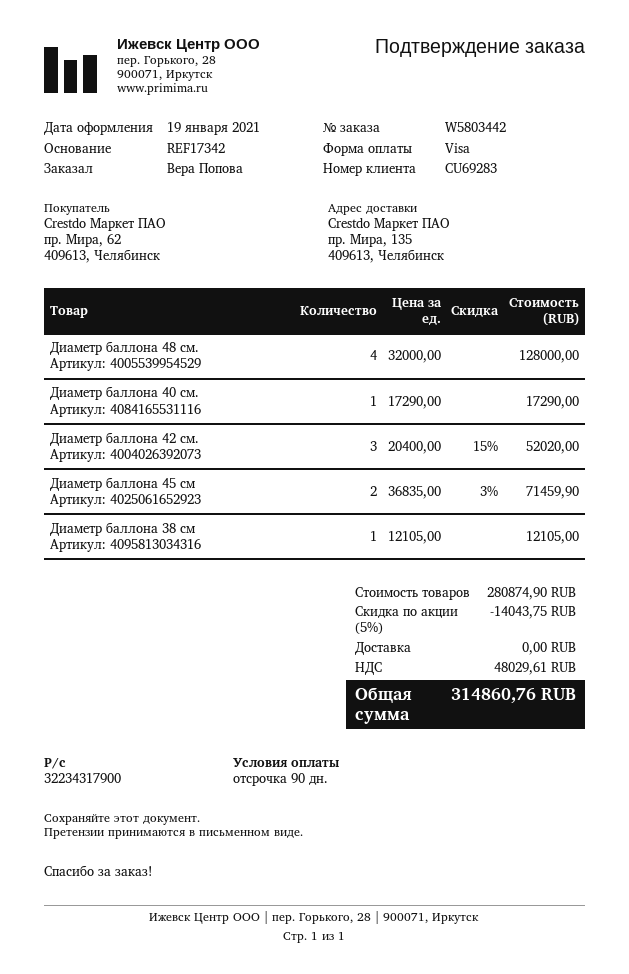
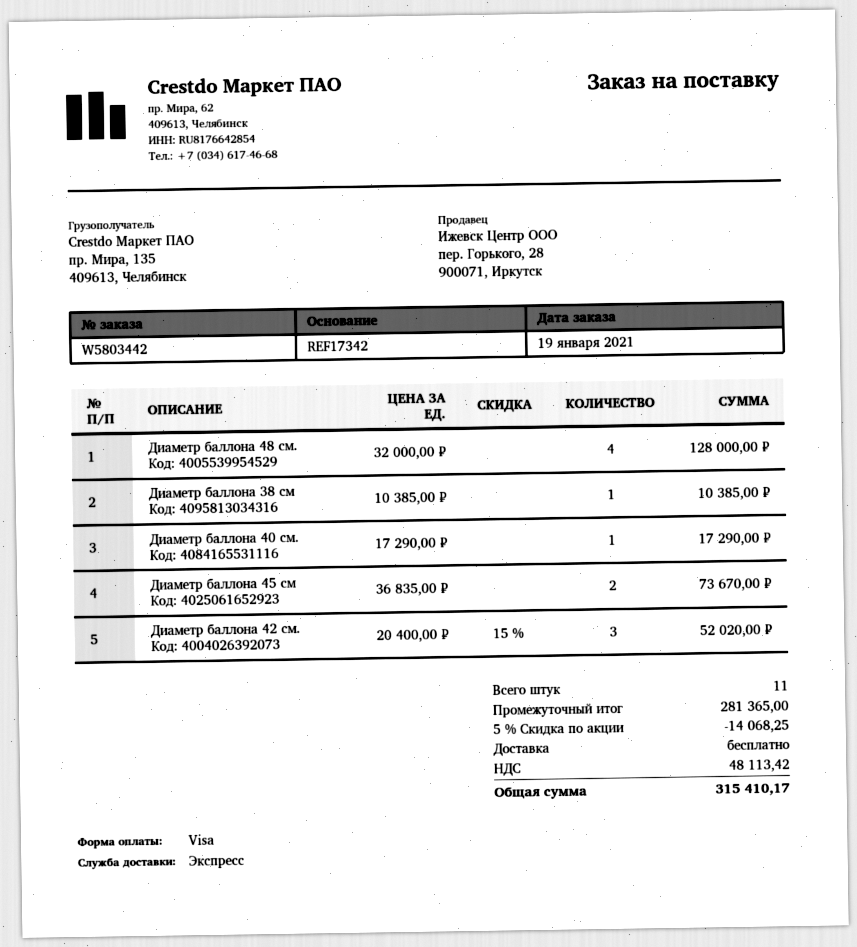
Диаметр баллона 45 см: 2 x 36835.00 - 3% = 71459.90 -> 2 x 36835.00 = 73670.00
Диаметр баллона 38 см: 1 x 12105.00 = 12105.00 -> 1 x 10385.00 = 10385.00
subtotal: 280874.90 -> 281365.00
discount: 5% = 14043.75 -> 5% = 14068.25
tax: 48029.61 -> 48113.42
total: 314860.76 -> 315410.17

